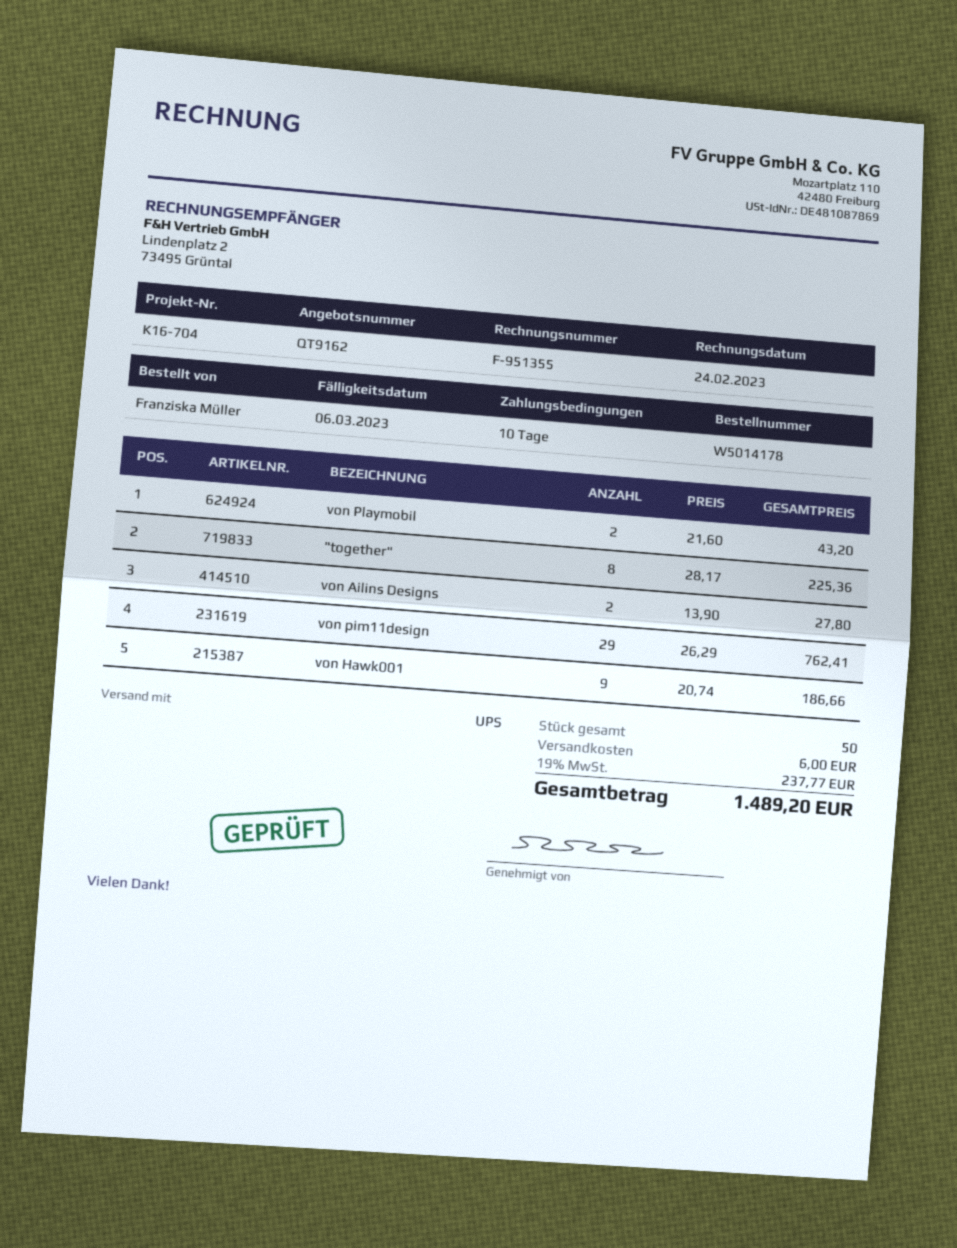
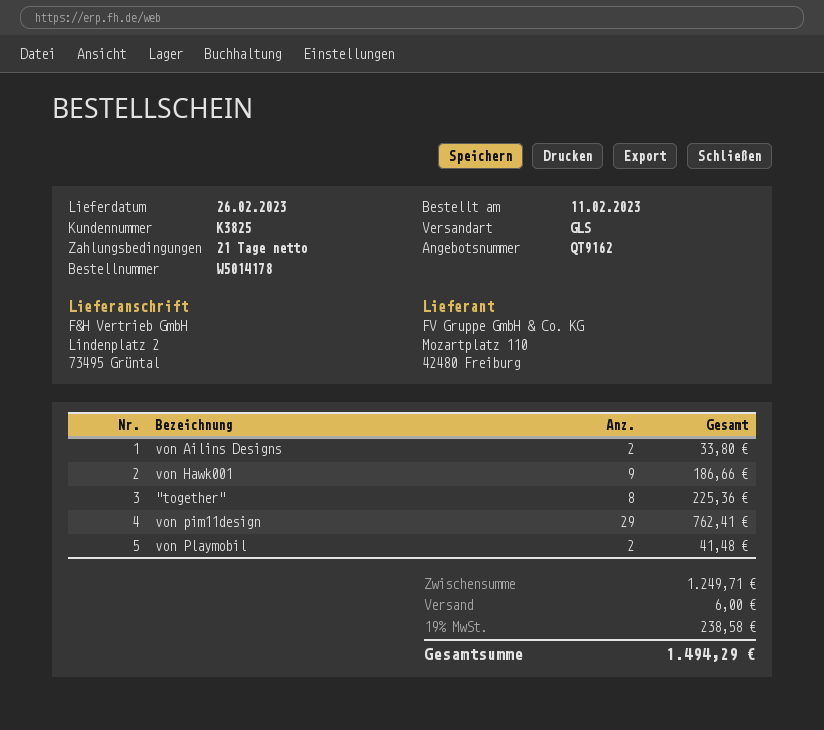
payment terms: 10 days -> 21 days
shipping method: UPS -> GLS
von Playmobil: 2 for 43.20 -> 2 for 41.48
von Ailins Designs: 2 for 27.80 -> 2 for 33.80
tax: 19% = 237.77 -> 19% = 238.58
total: 1489.20 -> 1494.29

